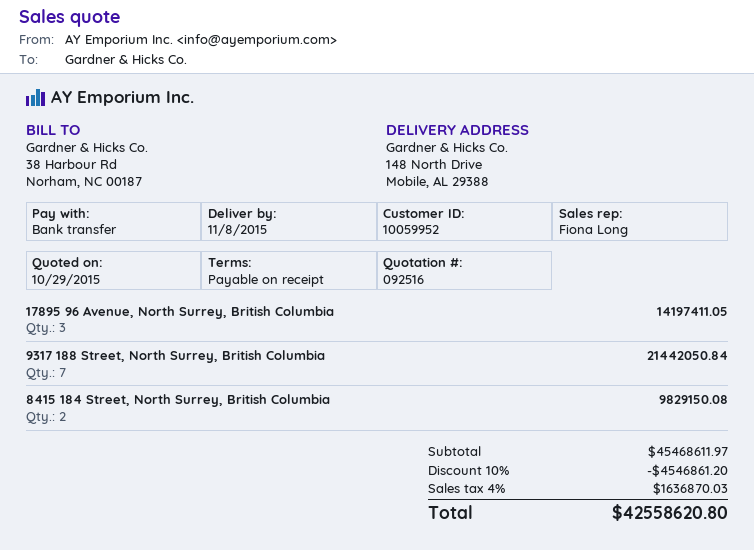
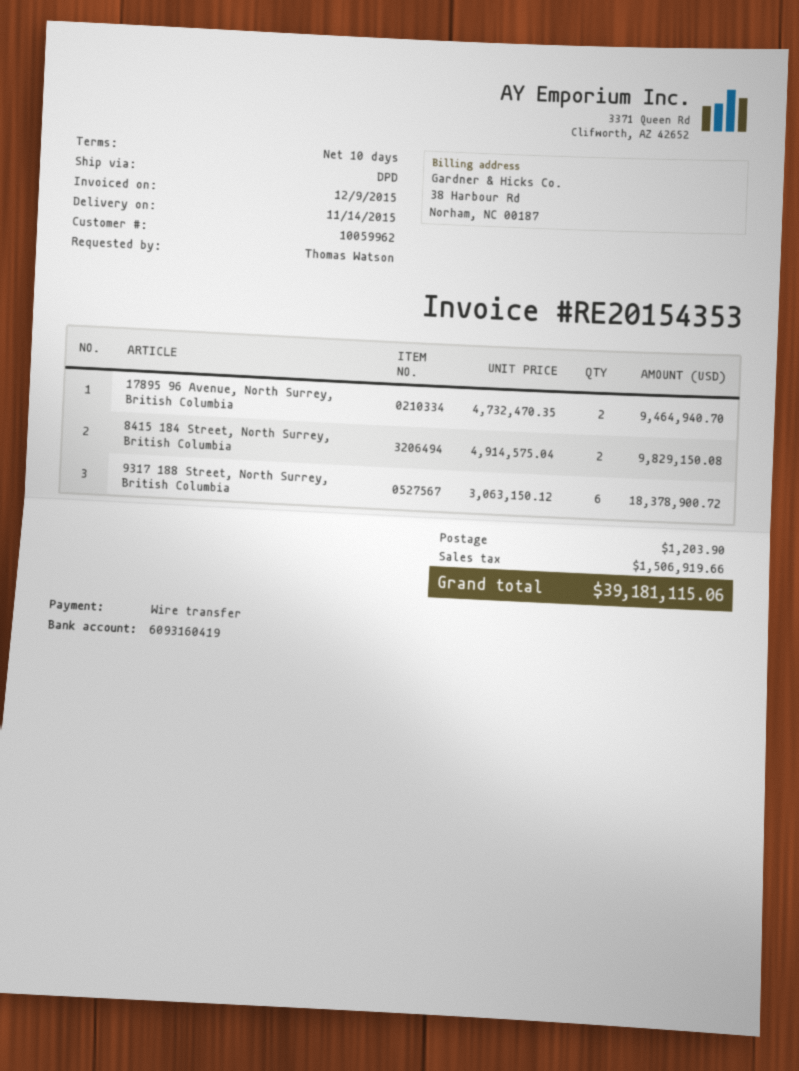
delivery date: 2015-11-08 -> 2015-11-14
payment terms: on receipt -> 10 days
customer number: 10059952 -> 10059962
17895 96 Avenue, North Surrey, British Columbia: 3 for 14197411.05 -> 2 for 9464940.70
9317 188 Street, North Surrey, British Columbia: 7 for 21442050.84 -> 6 for 18378900.72
discount: 10% = 4546861.20 -> none
shipping: none -> 1203.90
tax: 1636870.03 -> 1506919.66
total: 42558620.80 -> 39181115.06

